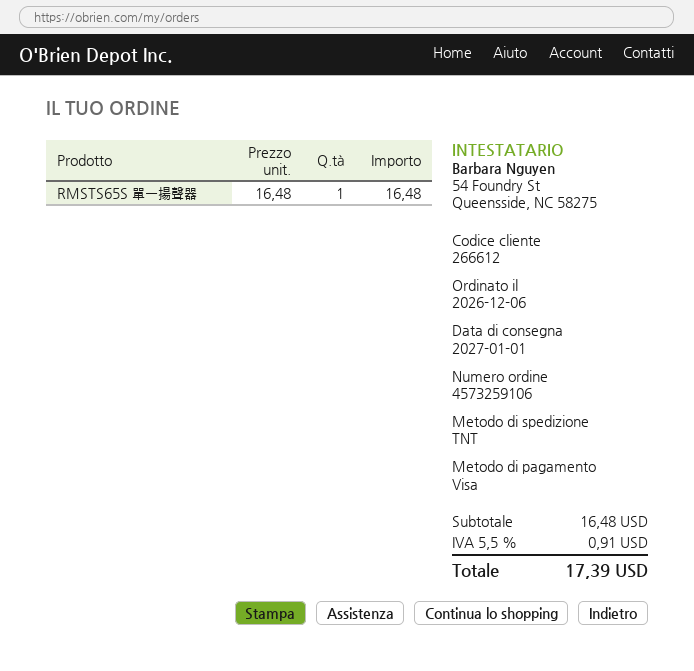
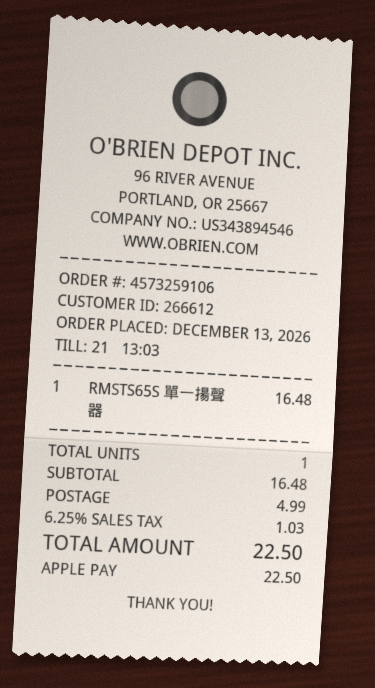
order date: 2026-12-06 -> 2026-12-13
payment method: Visa -> Apple Pay
shipping: none -> 4.99
tax: 5.5% = 0.91 -> 6.25% = 1.03
total: 17.39 -> 22.50

